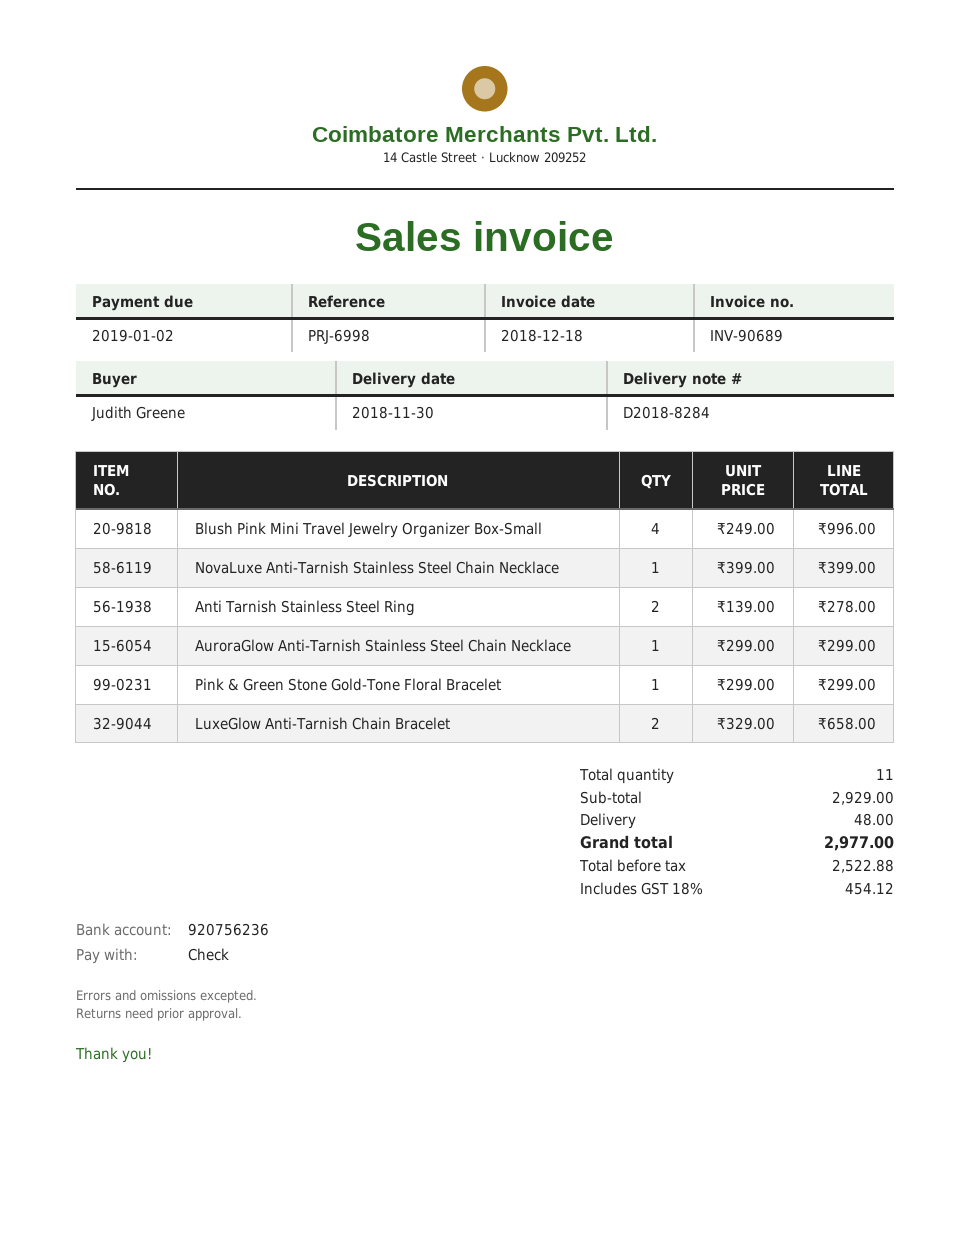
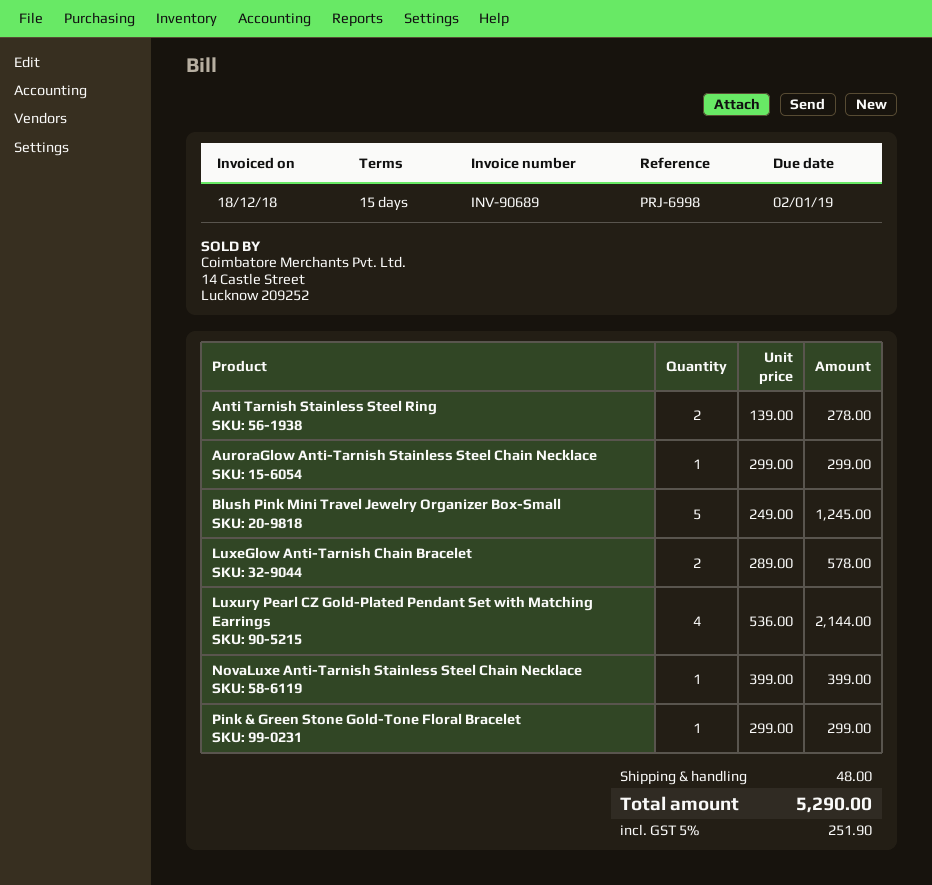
Blush Pink Mini Travel Jewelry Organizer Box-Small: 4 x 249.00 = 996.00 -> 5 x 249.00 = 1245.00
LuxeGlow Anti-Tarnish Chain Bracelet: 2 x 329.00 = 658.00 -> 2 x 289.00 = 578.00
Luxury Pearl CZ Gold-Plated Pendant Set with Matching Earrings: none -> 4 x 536.00 = 2144.00
tax: 18% = 454.12 -> 5% = 251.90
total: 2977.00 -> 5290.00

